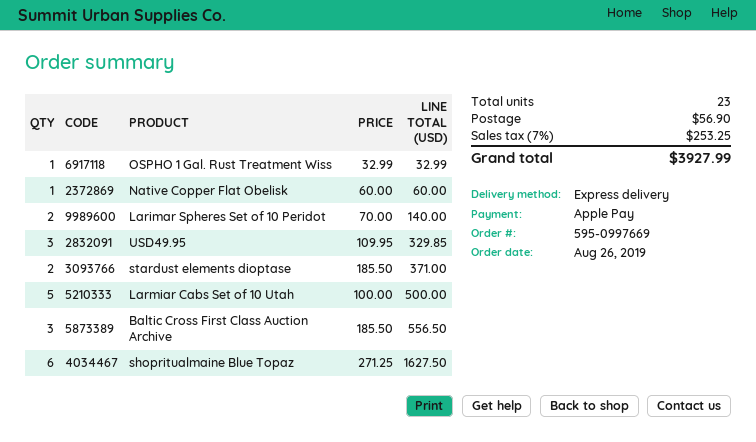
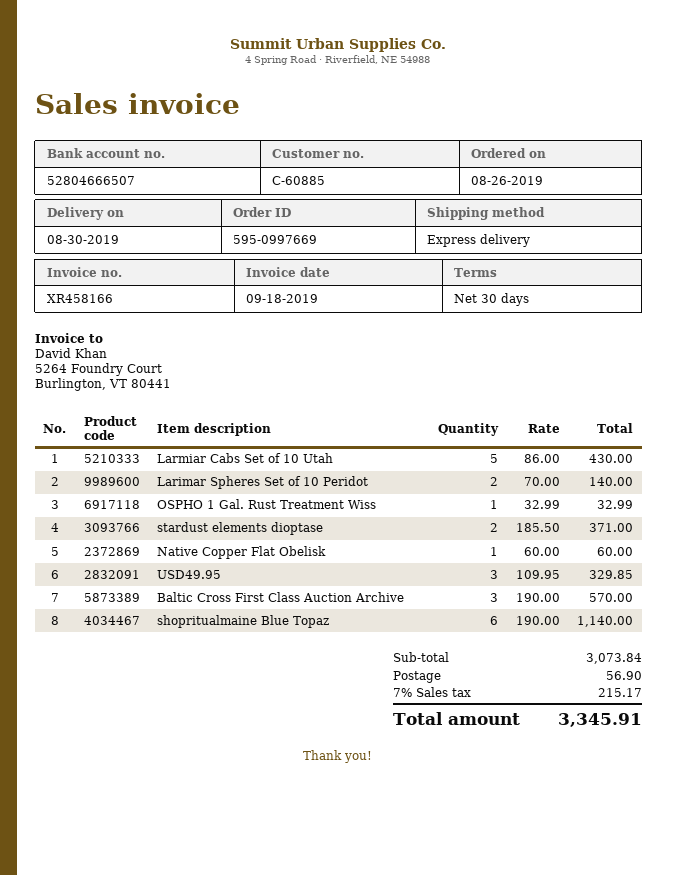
Larmiar Cabs Set of 10 Utah: 5 x 100.00 = 500.00 -> 5 x 86.00 = 430.00
Baltic Cross First Class Auction Archive: 3 x 185.50 = 556.50 -> 3 x 190.00 = 570.00
shopritualmaine Blue Topaz: 6 x 271.25 = 1627.50 -> 6 x 190.00 = 1140.00
tax: 7% = 253.25 -> 7% = 215.17
total: 3927.99 -> 3345.91

